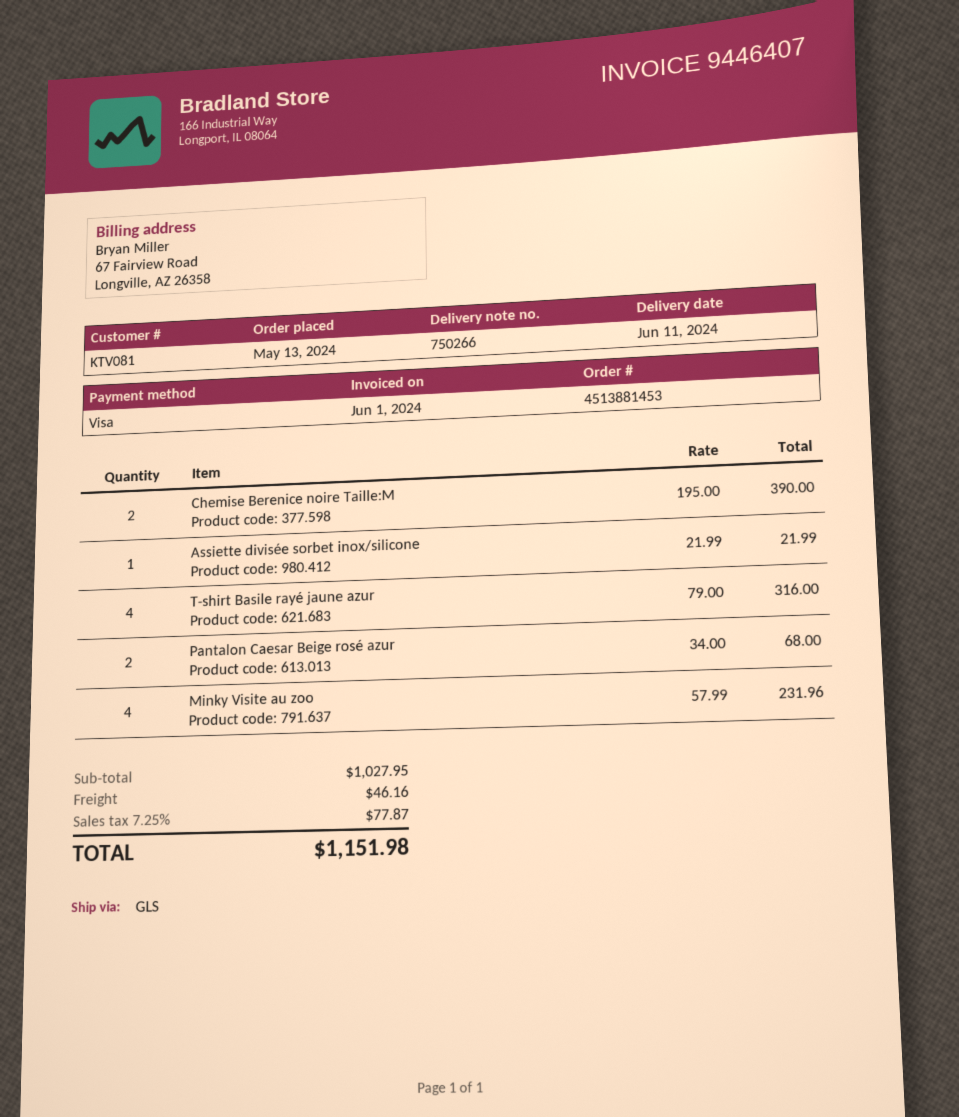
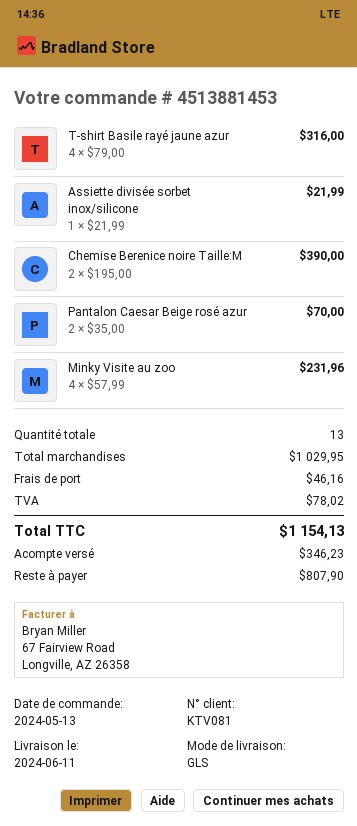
Pantalon Caesar Beige rosé azur: 2 x 34.00 = 68.00 -> 2 x 35.00 = 70.00
subtotal: 1027.95 -> 1029.95
tax: 77.87 -> 78.02
total: 1151.98 -> 1154.13

